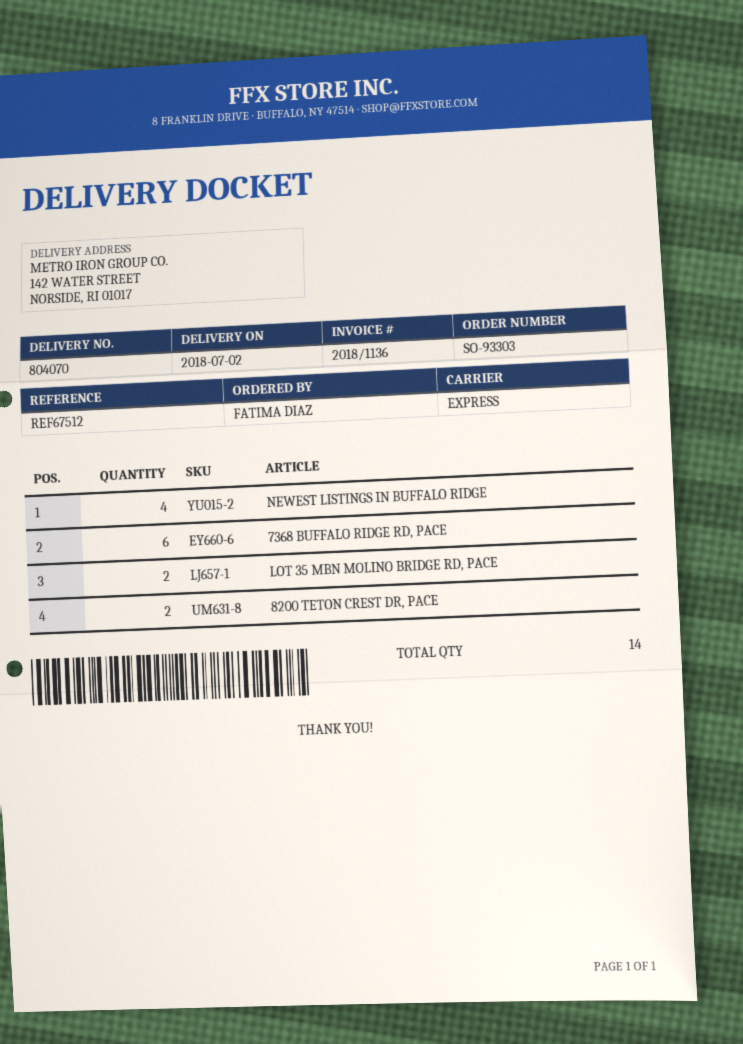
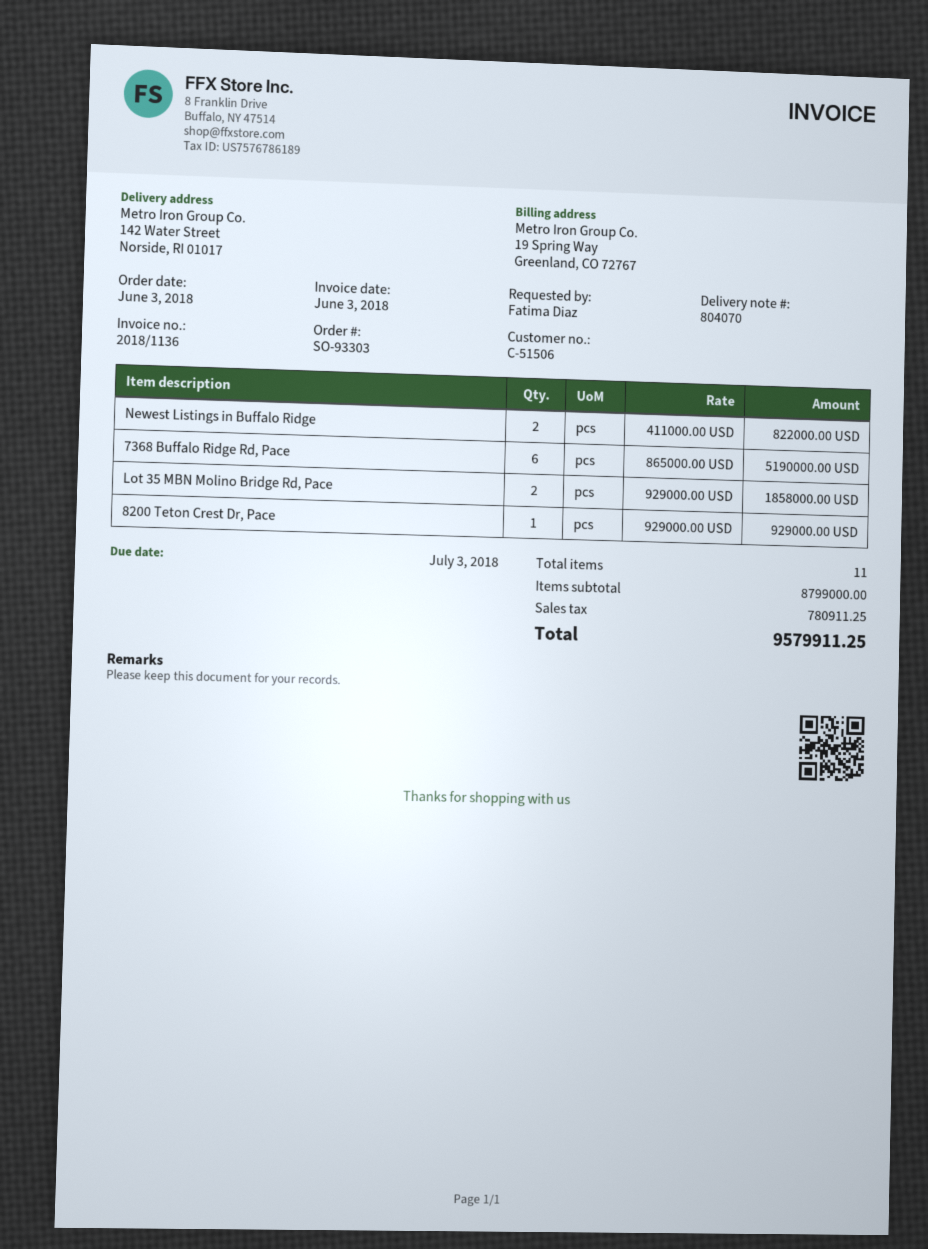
NEWEST LISTINGS IN BUFFALO RIDGE: 4 -> 2
8200 TETON CREST DR, PACE: 2 -> 1
total quantity: 14 -> 11

